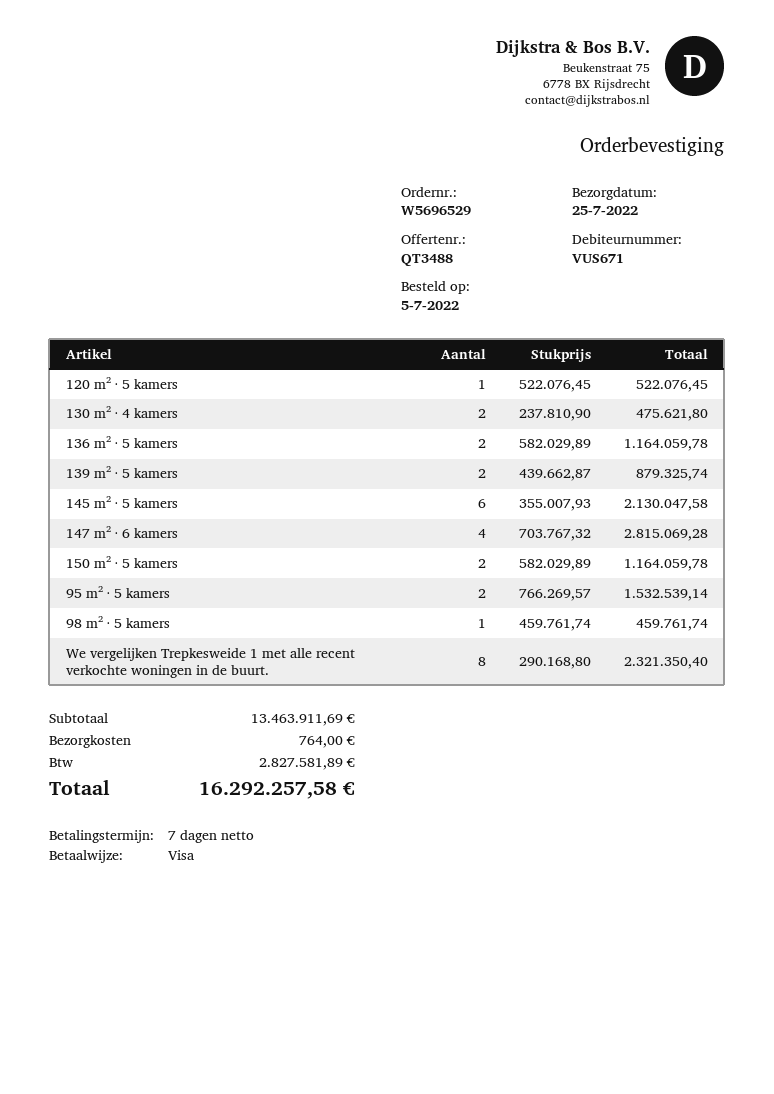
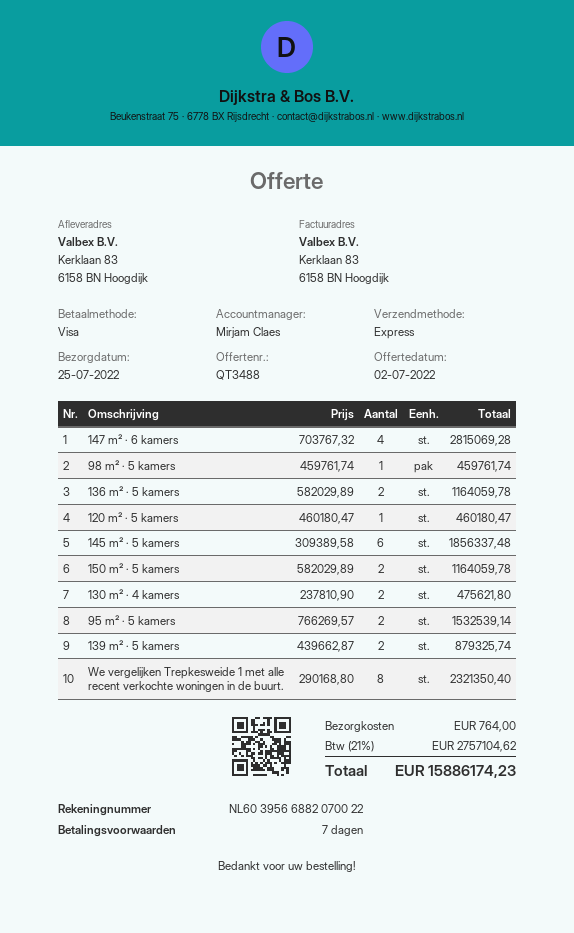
120 m² · 5 kamers: 1 x 522076.45 = 522076.45 -> 1 x 460180.47 = 460180.47
145 m² · 5 kamers: 6 x 355007.93 = 2130047.58 -> 6 x 309389.58 = 1856337.48
tax: 2827581.89 -> 2757104.62
total: 16292257.58 -> 15886174.23

